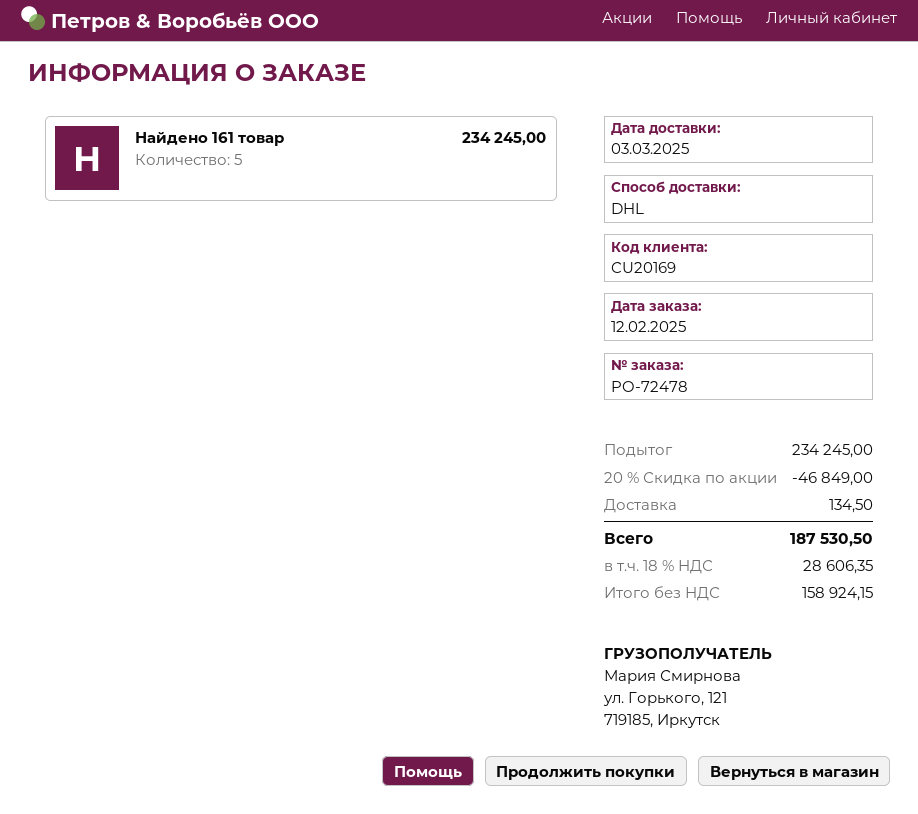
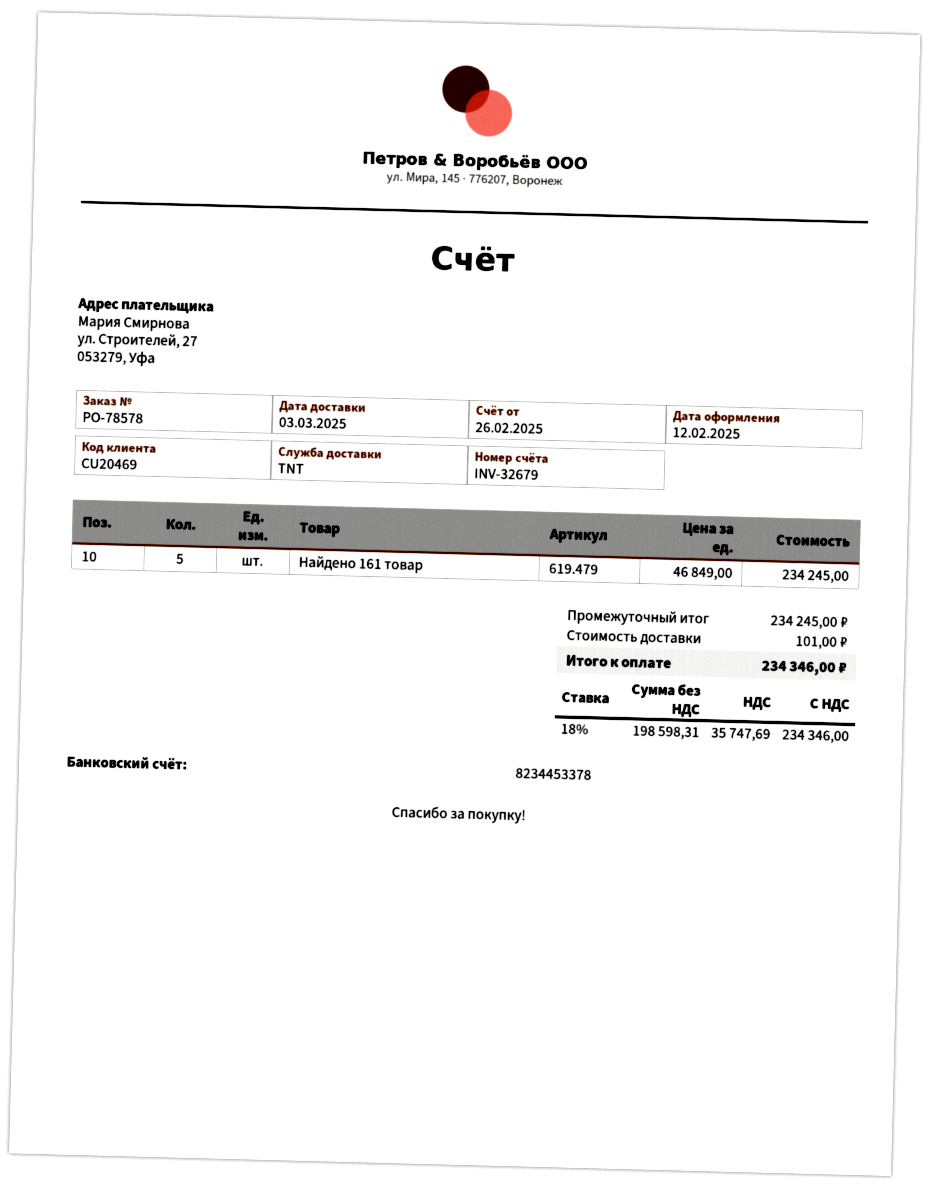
order number: PO-72478 -> PO-78578
customer number: CU20169 -> CU20469
shipping method: DHL -> TNT
discount: 20% = 46849.00 -> none
shipping: 134.50 -> 101.00
net: 158924.15 -> 198598.31
tax: 18% = 28606.35 -> 18% = 35747.69
total: 187530.50 -> 234346.00

